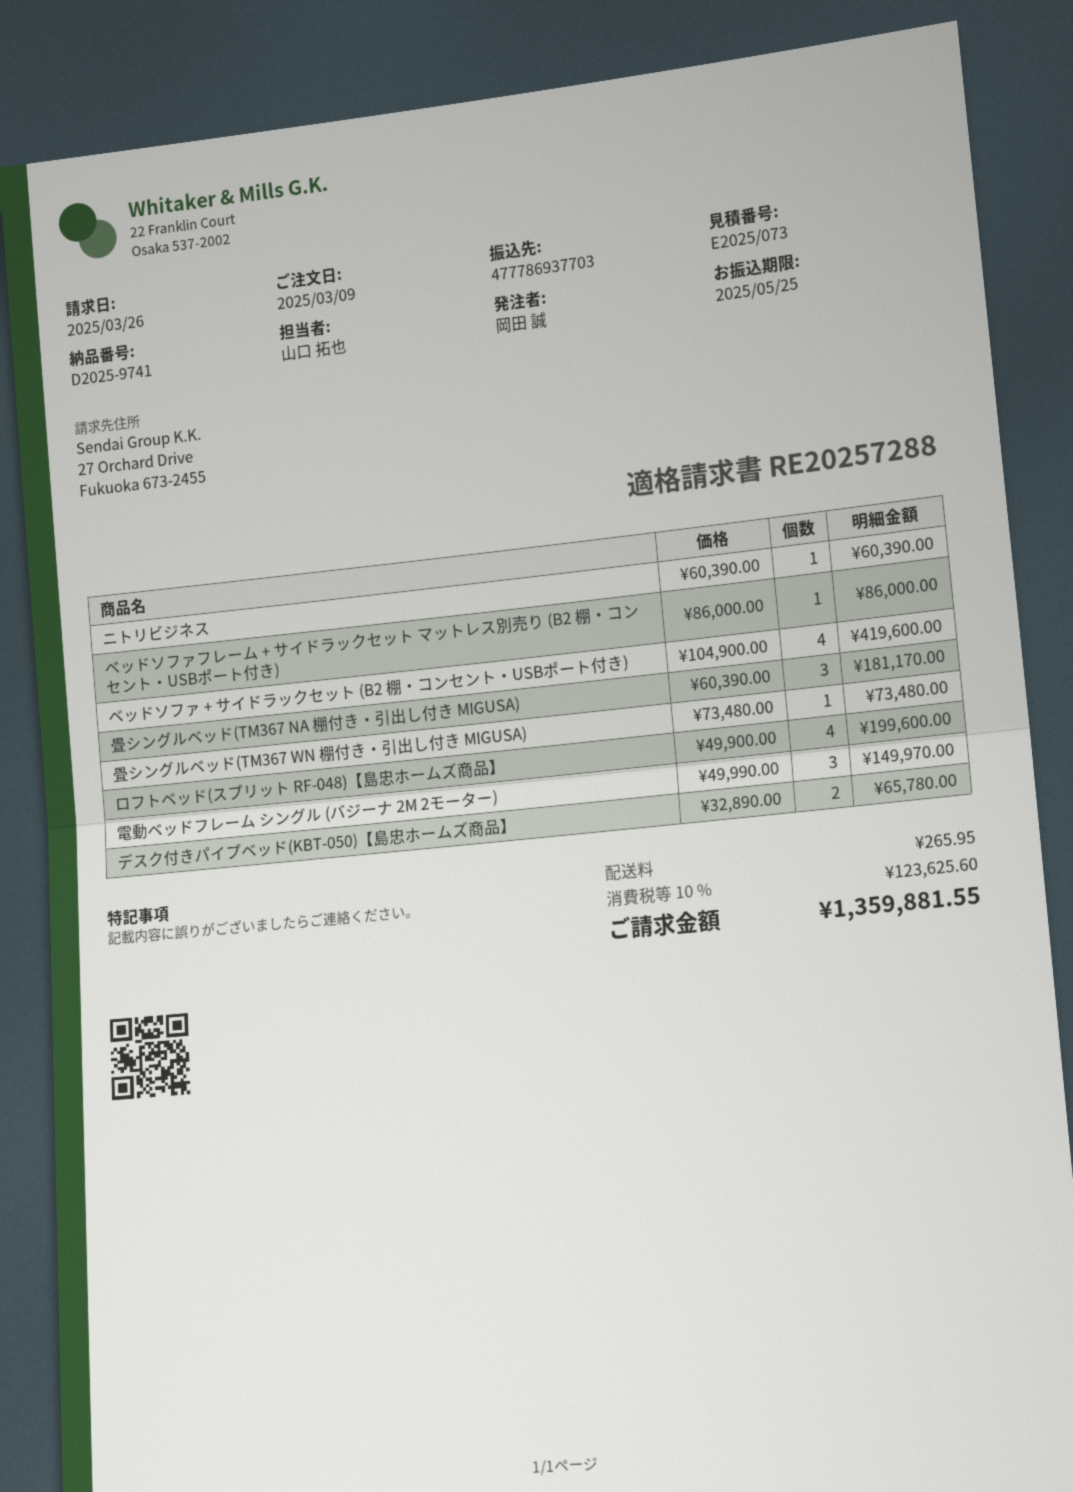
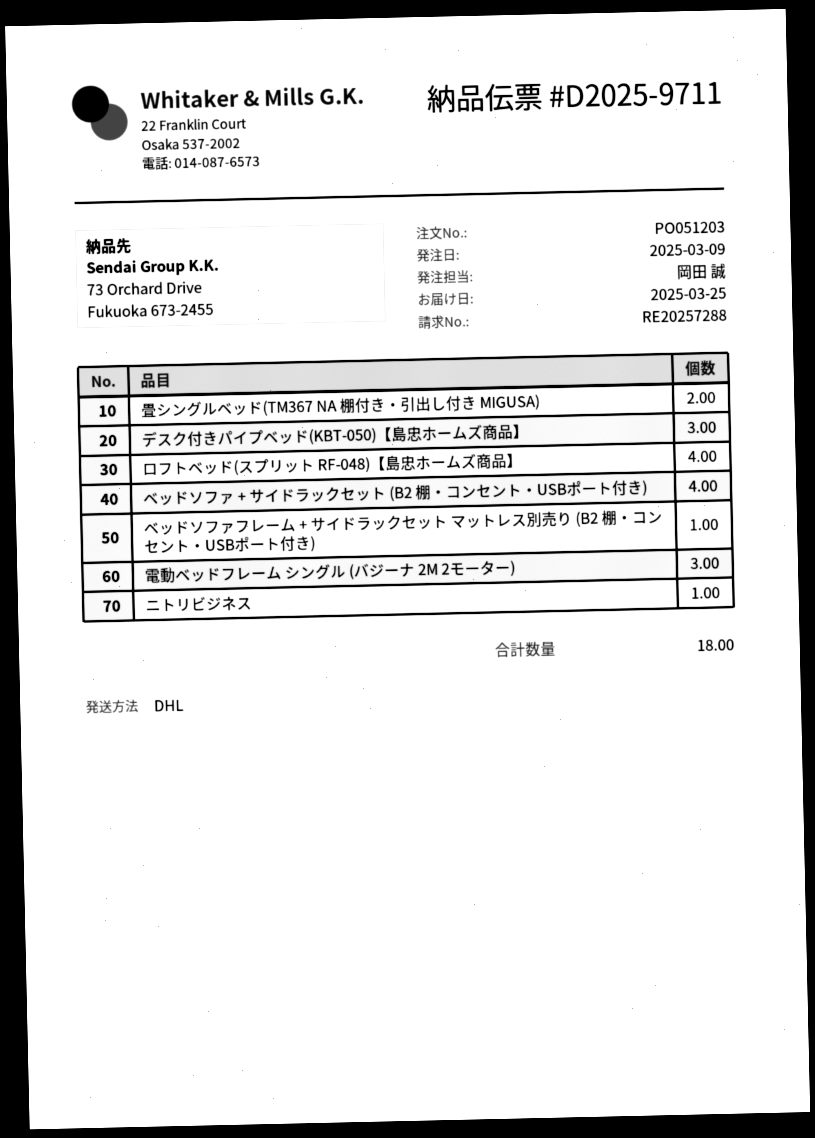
delivery note number: D2025-9741 -> D2025-9711
畳シングルベッド(TM367 NA 棚付き・引出し付き MIGUSA): 3 -> 2
畳シングルベッド(TM367 WN 棚付き・引出し付き MIGUSA): 1 -> none
デスク付きパイプベッド(KBT-050)【島忠ホームズ商品】: 2 -> 3

